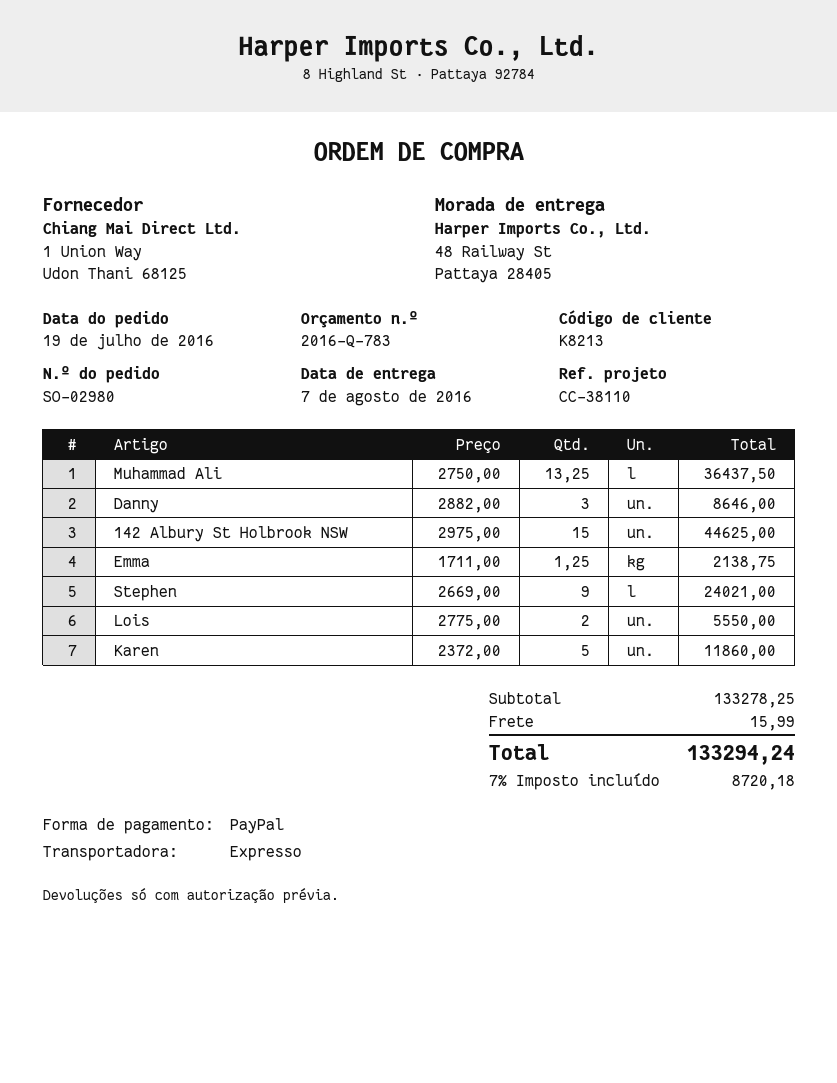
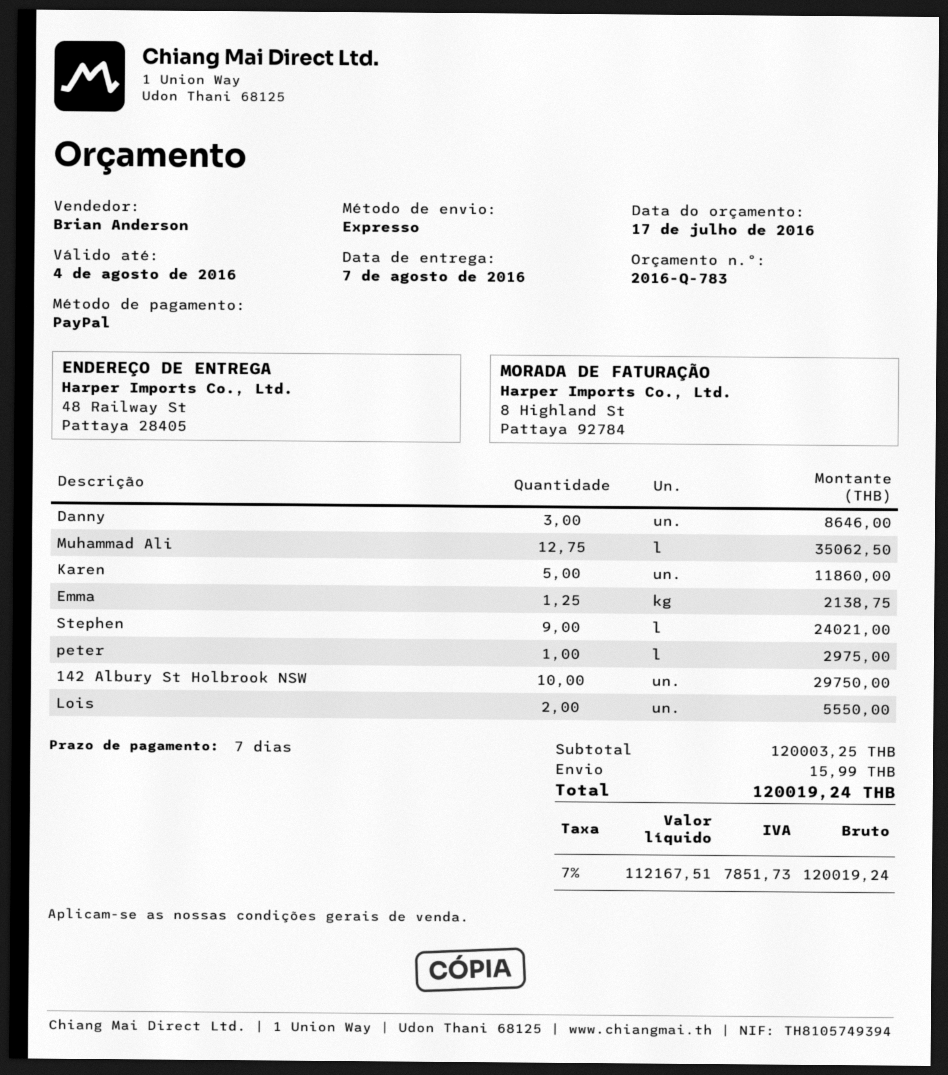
Muhammad Ali: 13.25 for 36437.50 -> 12.75 for 35062.50
142 Albury St Holbrook NSW: 15 for 44625.00 -> 10 for 29750.00
peter: none -> 1 for 2975.00
subtotal: 133278.25 -> 120003.25
tax: 7% = 8720.18 -> 7% = 7851.73
total: 133294.24 -> 120019.24

